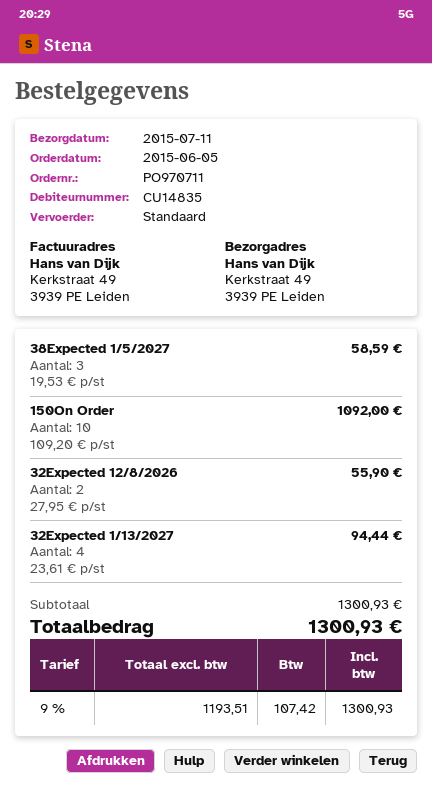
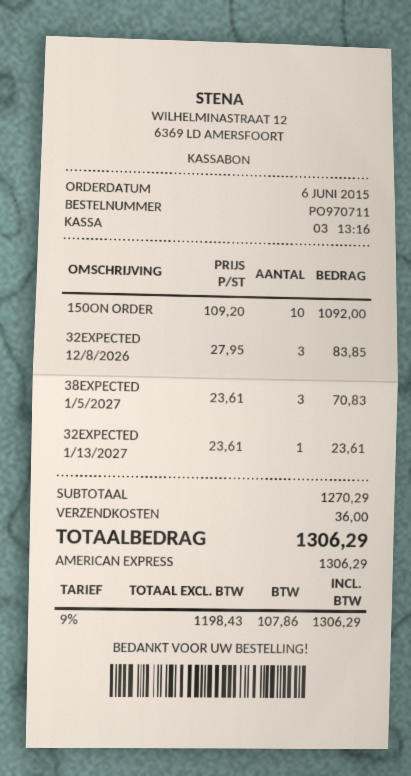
order date: 2015-06-05 -> 2015-06-06
38Expected 1/5/2027: 3 x 19.53 = 58.59 -> 3 x 23.61 = 70.83
32Expected 12/8/2026: 2 x 27.95 = 55.90 -> 3 x 27.95 = 83.85
32Expected 1/13/2027: 4 x 23.61 = 94.44 -> 1 x 23.61 = 23.61
subtotal: 1300.93 -> 1270.29
shipping: none -> 36.00
net: 1193.51 -> 1198.43
tax: 9% = 107.42 -> 9% = 107.86
total: 1300.93 -> 1306.29

